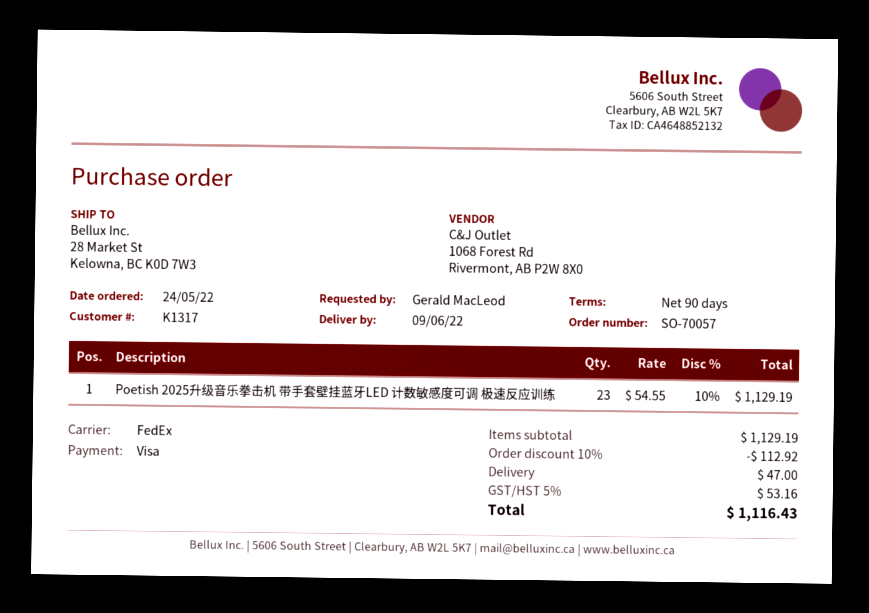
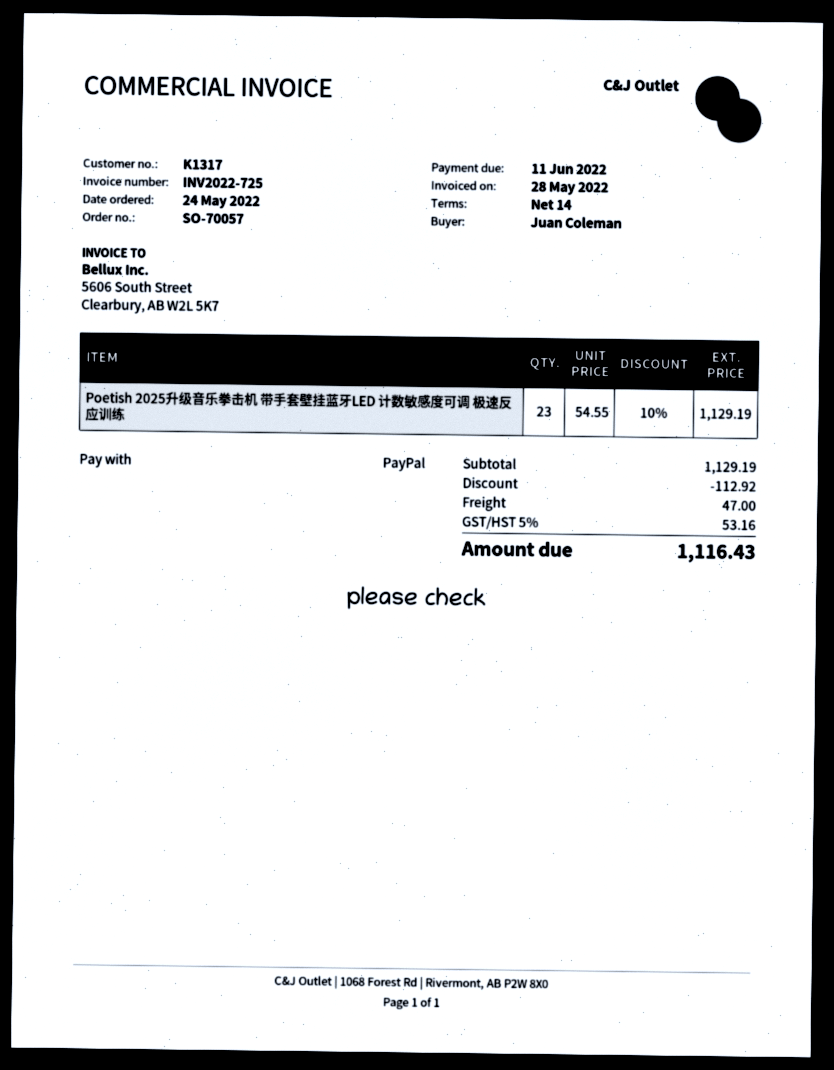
payment terms: 90 days -> 14 days
ordered by: Gerald MacLeod -> Juan Coleman
payment method: Visa -> PayPal

